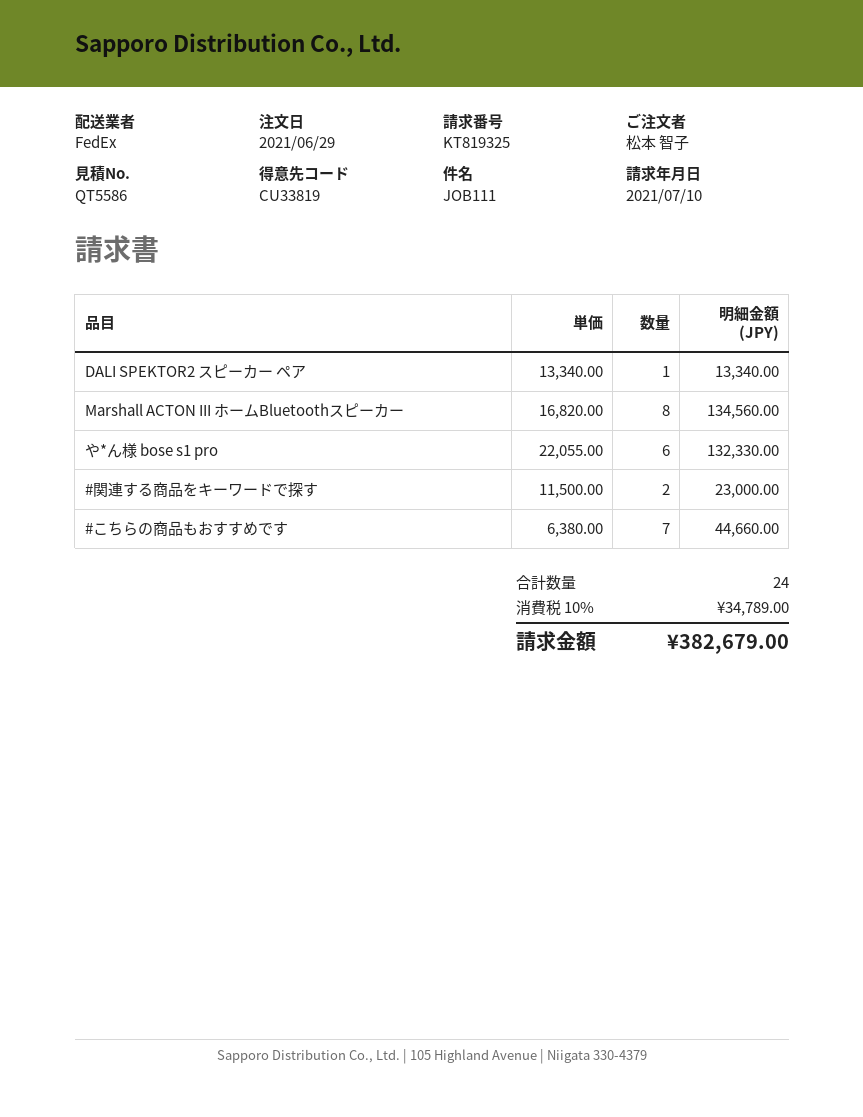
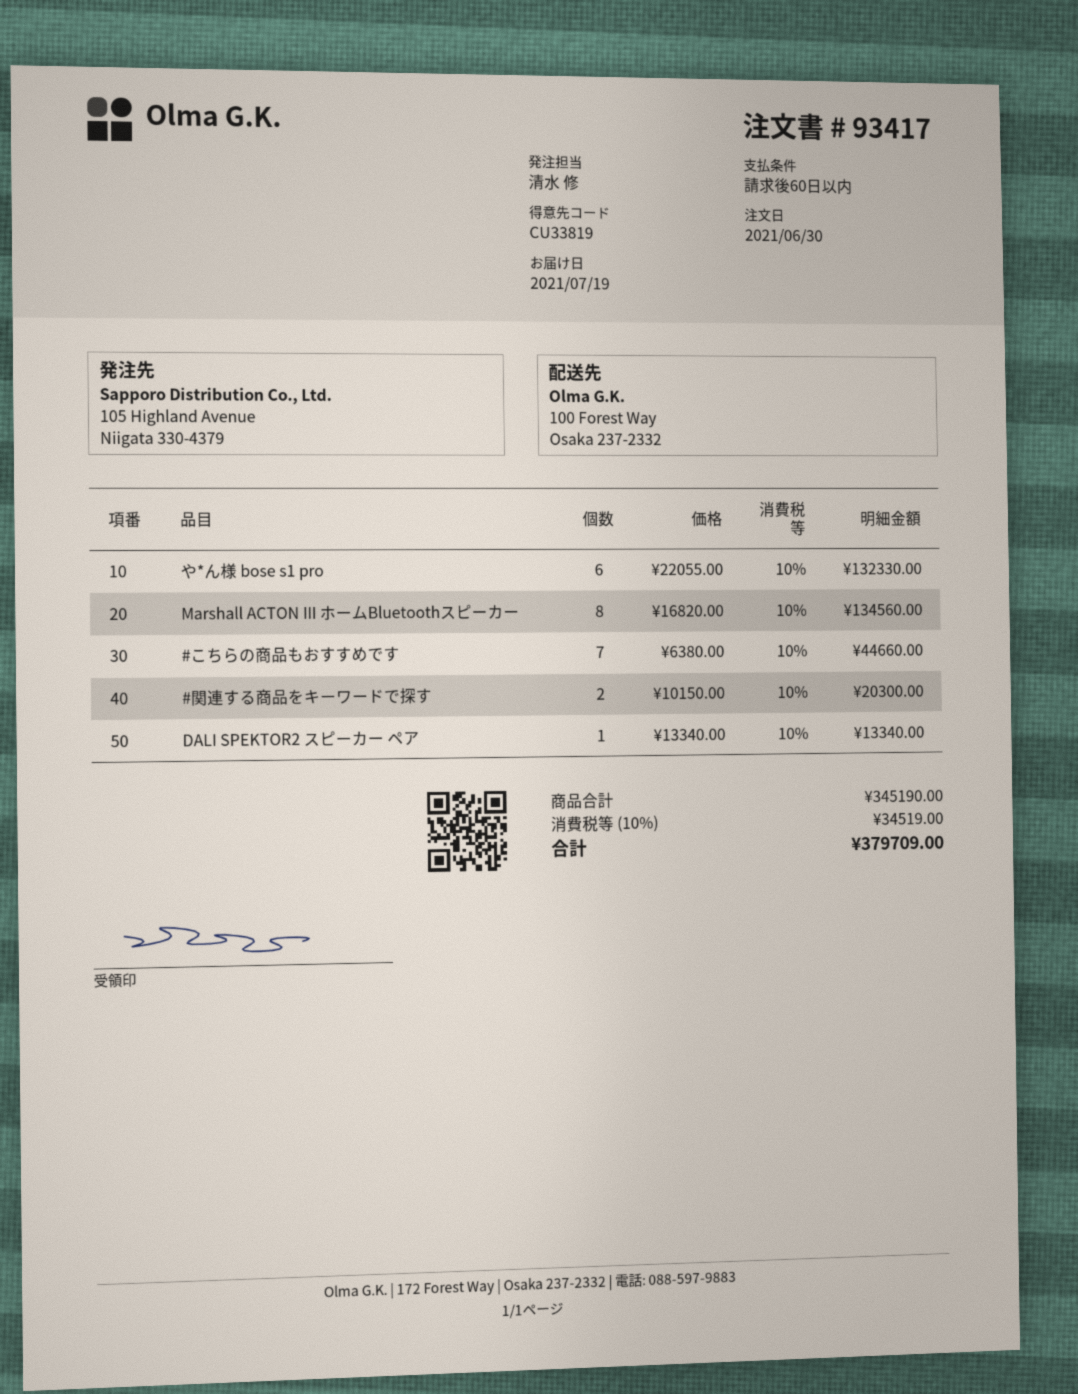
order date: 2021-06-29 -> 2021-06-30
ordered by: 松本 智子 -> 清水 修
#関連する商品をキーワードで探す: 2 x 11500.00 = 23000.00 -> 2 x 10150.00 = 20300.00
tax: 10% = 34789.00 -> 10% = 34519.00
total: 382679.00 -> 379709.00

